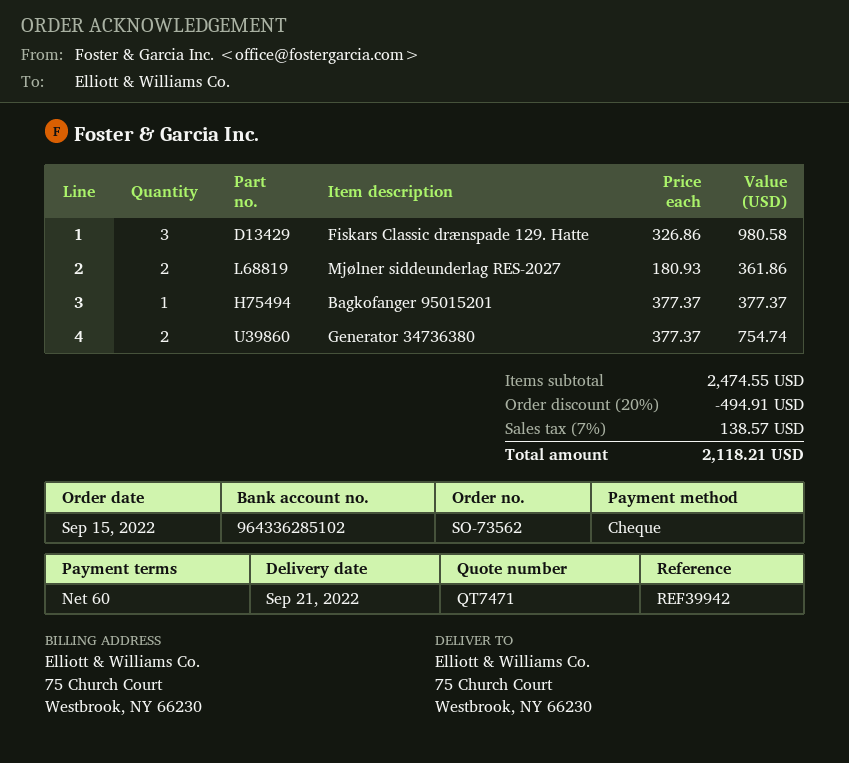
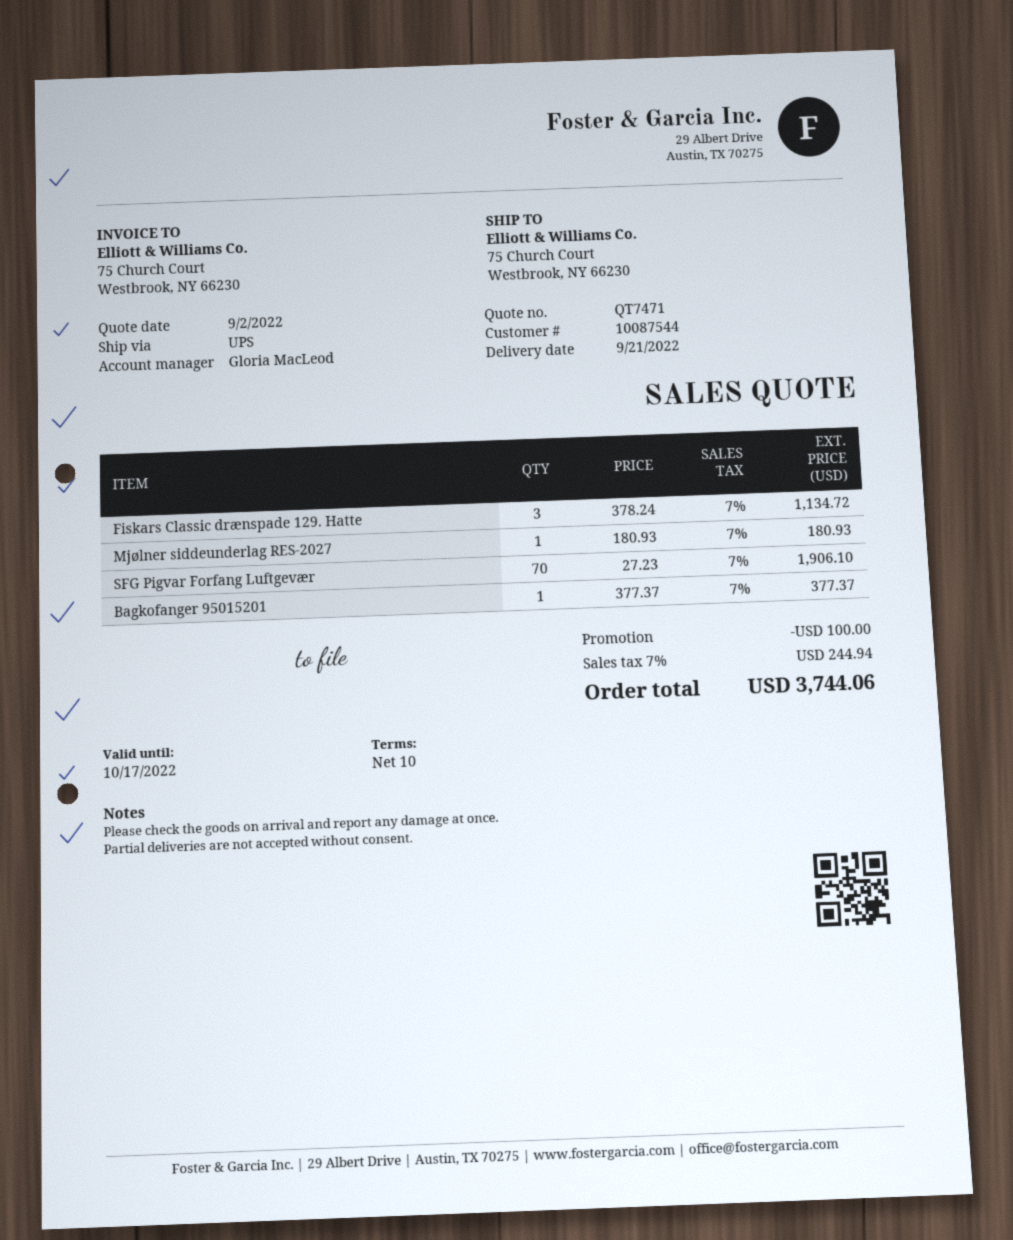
payment terms: 60 days -> 10 days
Fiskars Classic drænspade 129. Hatte: 3 x 326.86 = 980.58 -> 3 x 378.24 = 1134.72
Mjølner siddeunderlag RES-2027: 2 x 180.93 = 361.86 -> 1 x 180.93 = 180.93
Generator 34736380: 2 x 377.37 = 754.74 -> none
SFG Pigvar Forfang Luftgevær: none -> 70 x 27.23 = 1906.10
discount: 494.91 -> 100.00
tax: 7% = 138.57 -> 7% = 244.94
total: 2118.21 -> 3744.06

